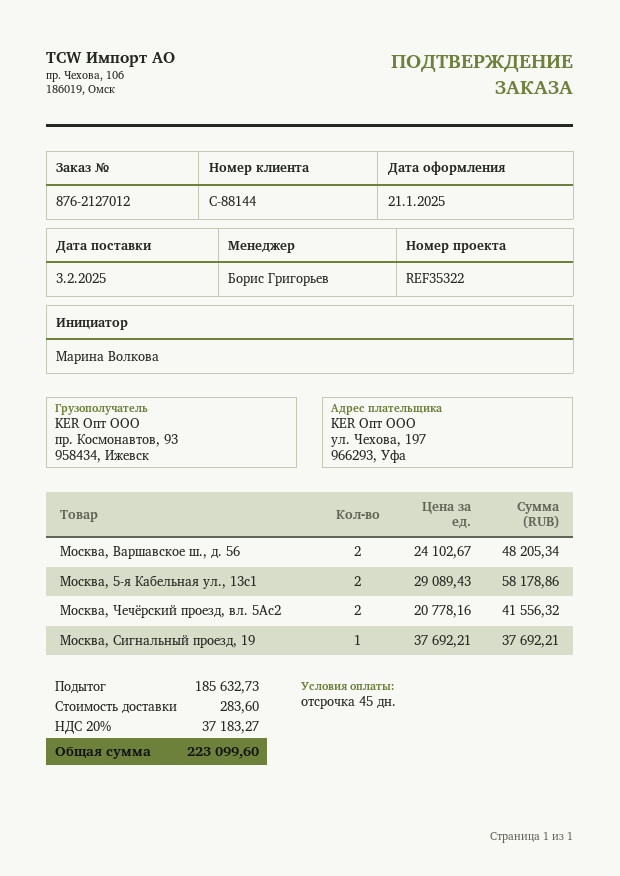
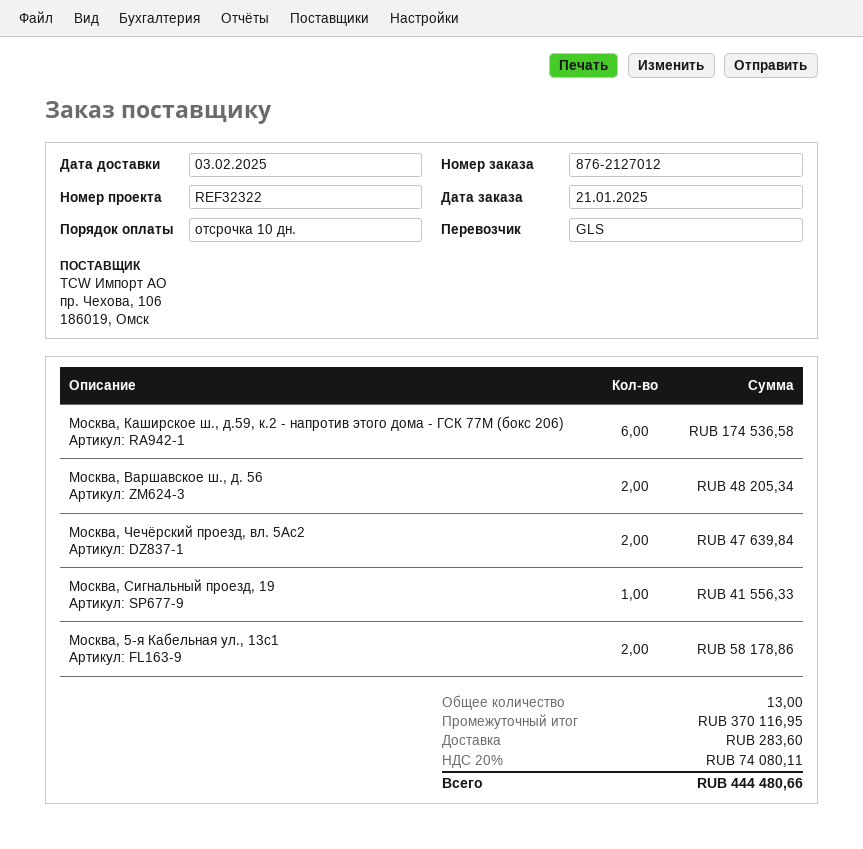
payment terms: 45 days -> 10 days
reference: REF35322 -> REF32322
Москва, Чечёрский проезд, вл. 5Ас2: 2 for 41556.32 -> 2 for 47639.84
Москва, Сигнальный проезд, 19: 1 for 37692.21 -> 1 for 41556.33
Москва, Каширское ш., д.59, к.2 - напротив этого дома - ГСК 77М (бокс 206): none -> 6 for 174536.58
subtotal: 185632.73 -> 370116.95
tax: 20% = 37183.27 -> 20% = 74080.11
total: 223099.60 -> 444480.66

